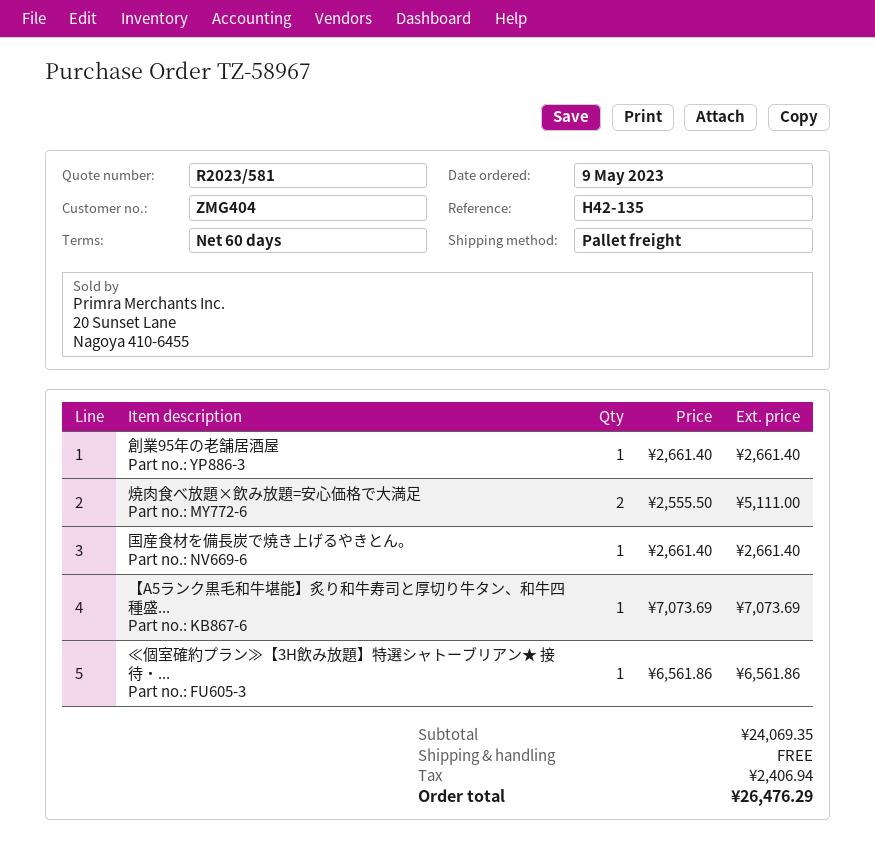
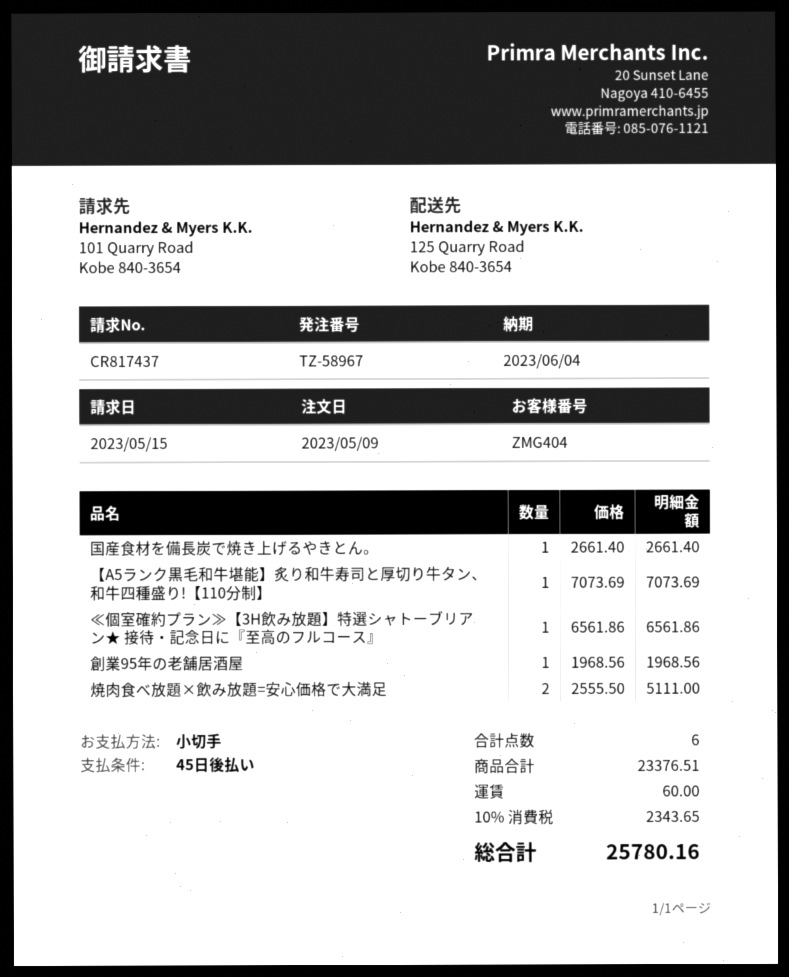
payment terms: 60 days -> 45 days
創業95年の老舗居酒屋: 1 x 2661.40 = 2661.40 -> 1 x 1968.56 = 1968.56
subtotal: 24069.35 -> 23376.51
shipping: 0.00 -> 60.00
tax: 2406.94 -> 2343.65
total: 26476.29 -> 25780.16

